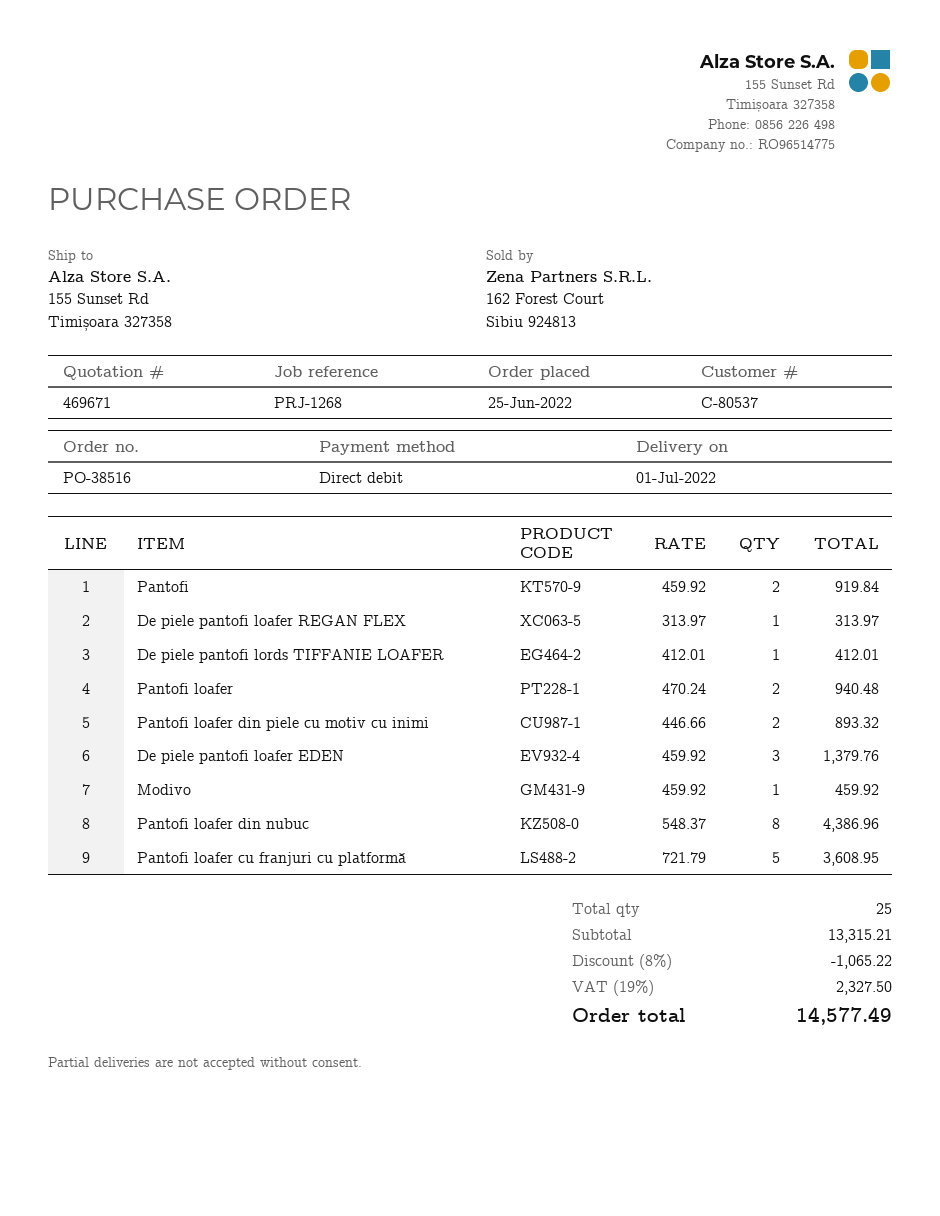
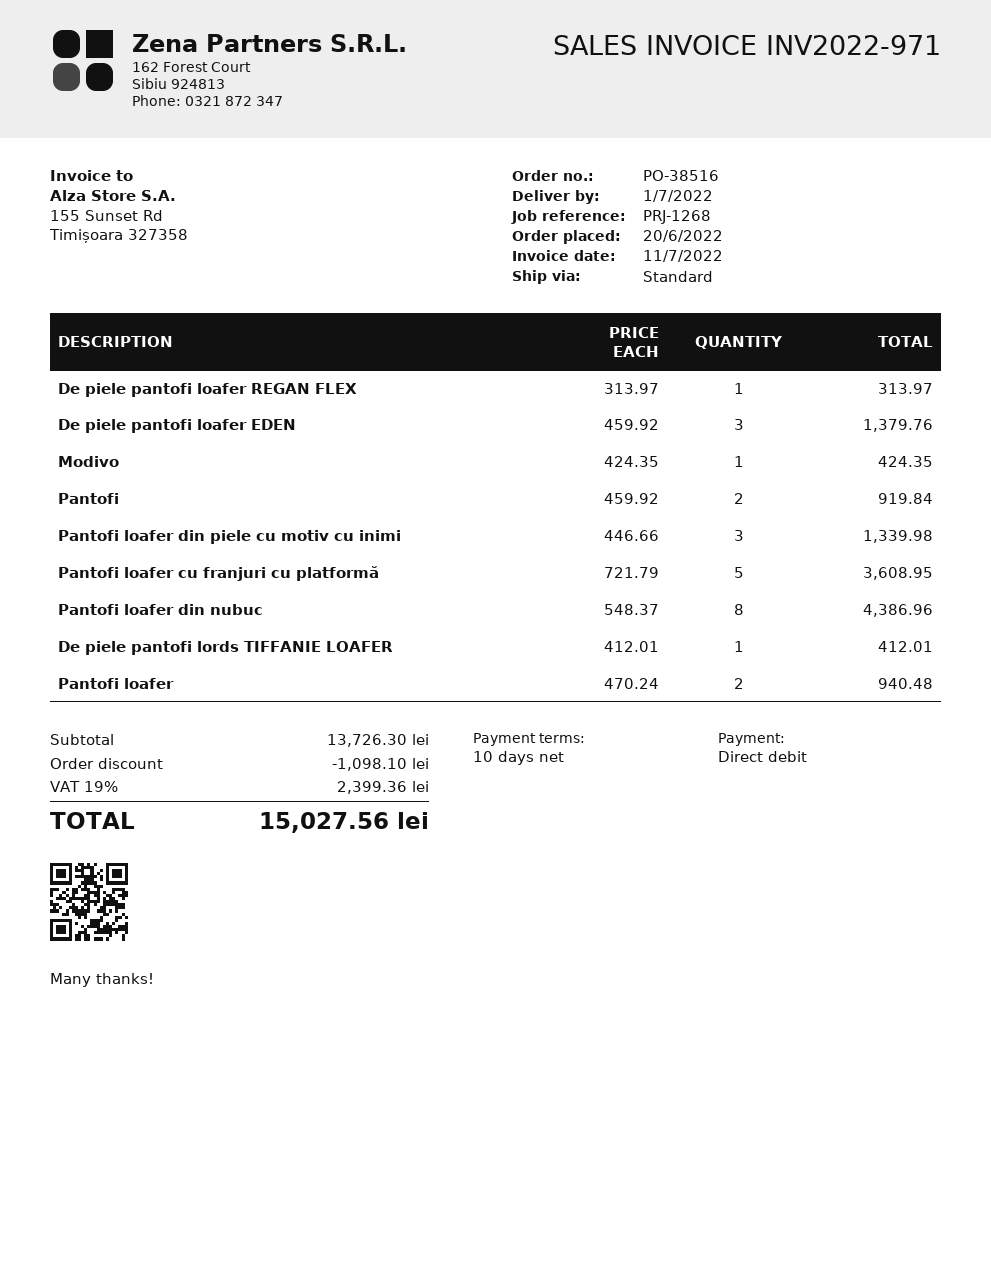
order date: 2022-06-25 -> 2022-06-20
Pantofi loafer din piele cu motiv cu inimi: 2 x 446.66 = 893.32 -> 3 x 446.66 = 1339.98
Modivo: 1 x 459.92 = 459.92 -> 1 x 424.35 = 424.35
subtotal: 13315.21 -> 13726.30
discount: 1065.22 -> 1098.10
tax: 19% = 2327.50 -> 19% = 2399.36
total: 14577.49 -> 15027.56

